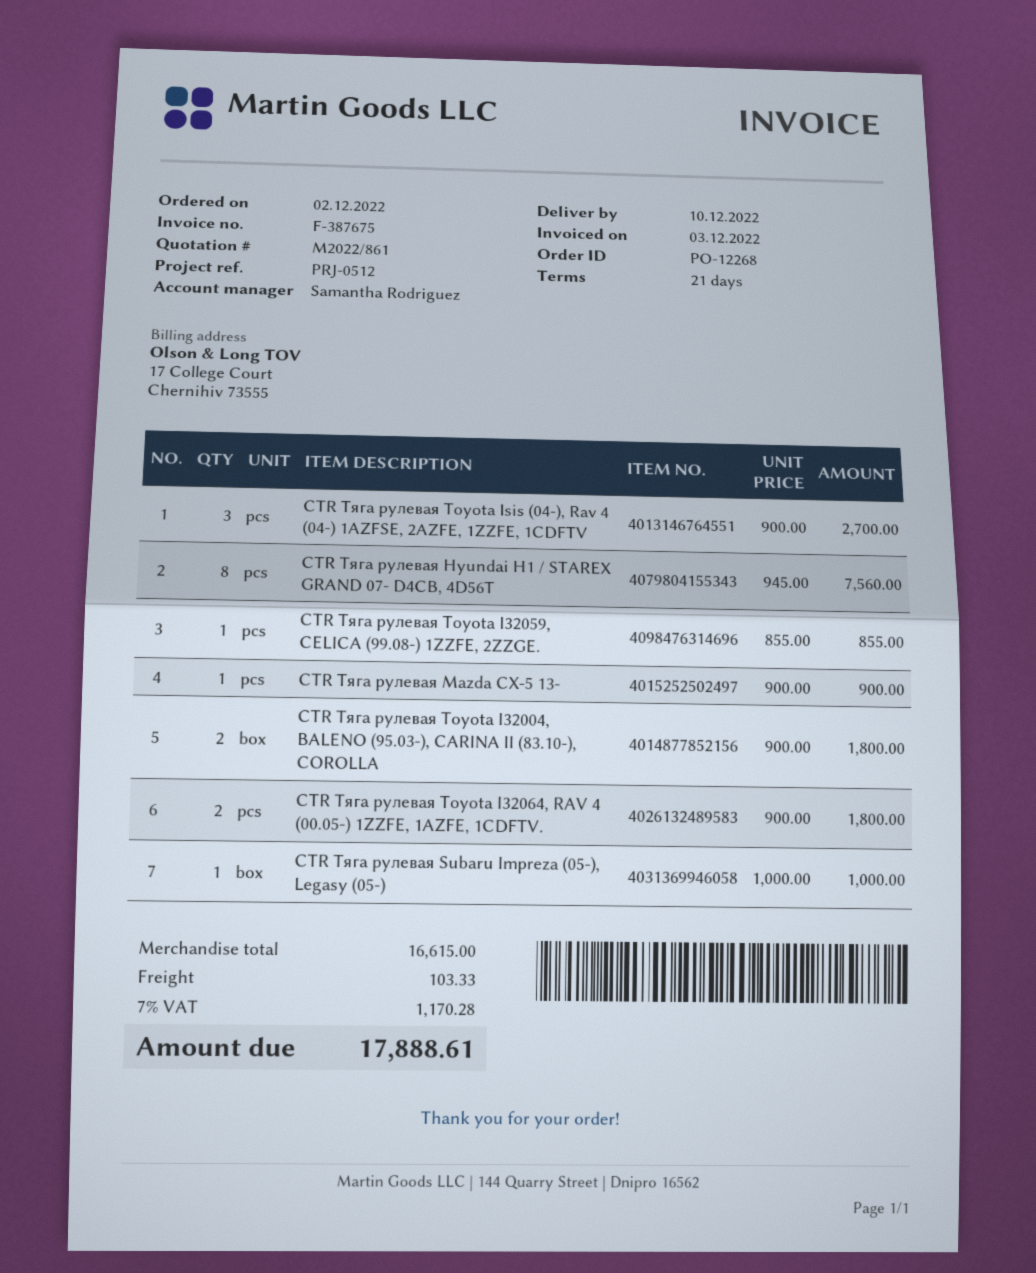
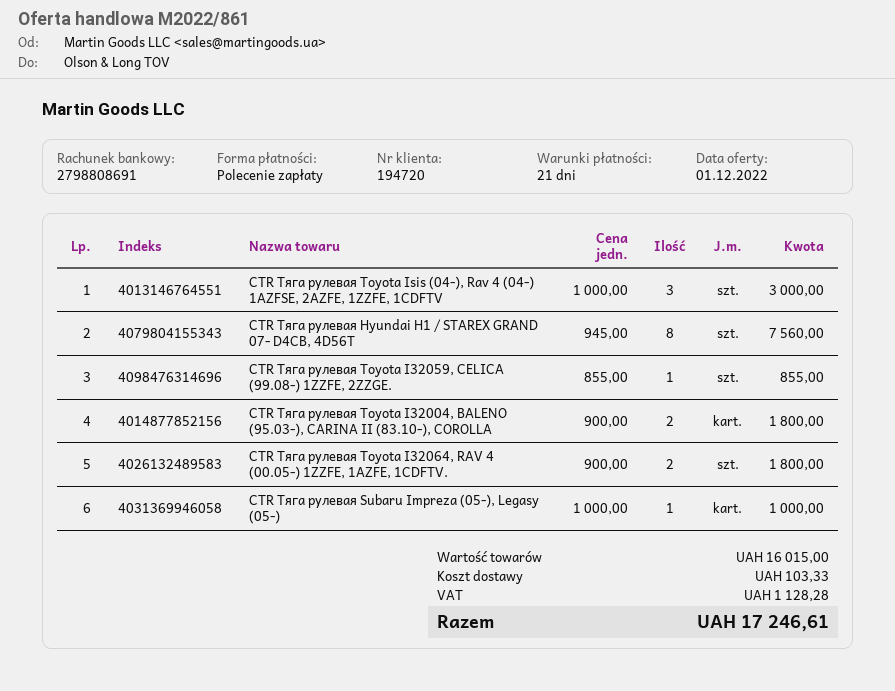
CTR Тяга рулевая Toyota Isis (04-), Rav 4 (04-) 1AZFSE, 2AZFE, 1ZZFE, 1CDFTV: 3 x 900.00 = 2700.00 -> 3 x 1000.00 = 3000.00
CTR Тяга рулевая Mazda CX-5 13-: 1 x 900.00 = 900.00 -> none
subtotal: 16615.00 -> 16015.00
tax: 1170.28 -> 1128.28
total: 17888.61 -> 17246.61

